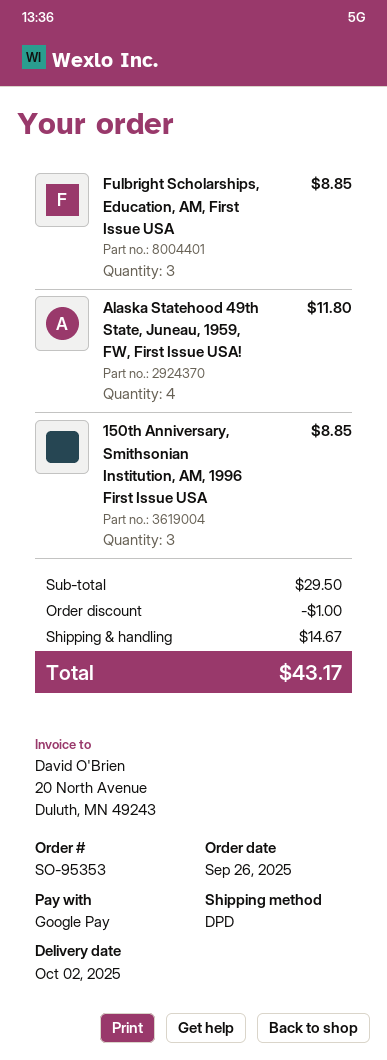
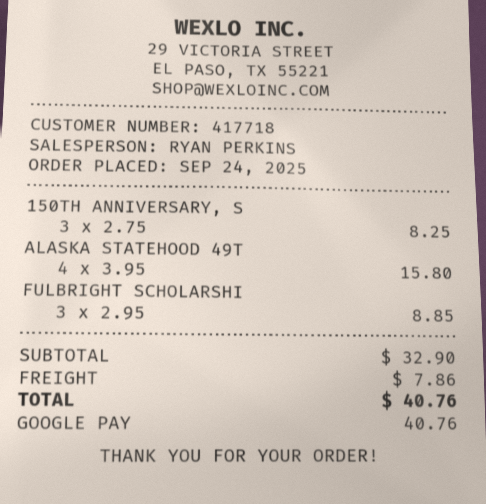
order date: 2025-09-26 -> 2025-09-24
Alaska Statehood 49th State, Juneau, 1959, FW, First Issue USA!: 4 for 11.80 -> 4 for 15.80
150th Anniversary, Smithsonian Institution, AM, 1996 First Issue USA: 3 for 8.85 -> 3 for 8.25
subtotal: 29.50 -> 32.90
discount: 1.00 -> none
shipping: 14.67 -> 7.86
total: 43.17 -> 40.76

